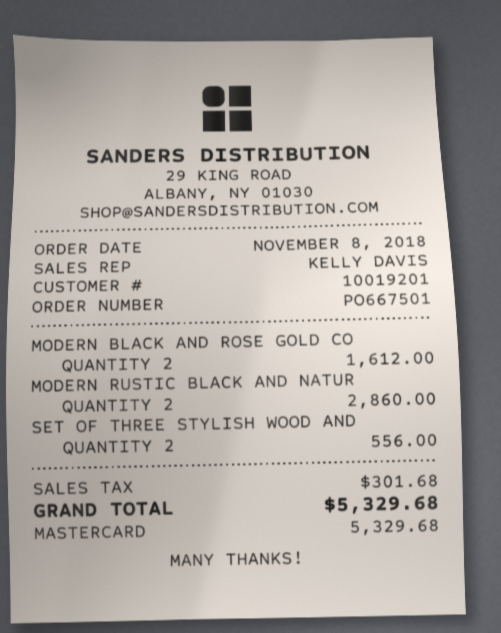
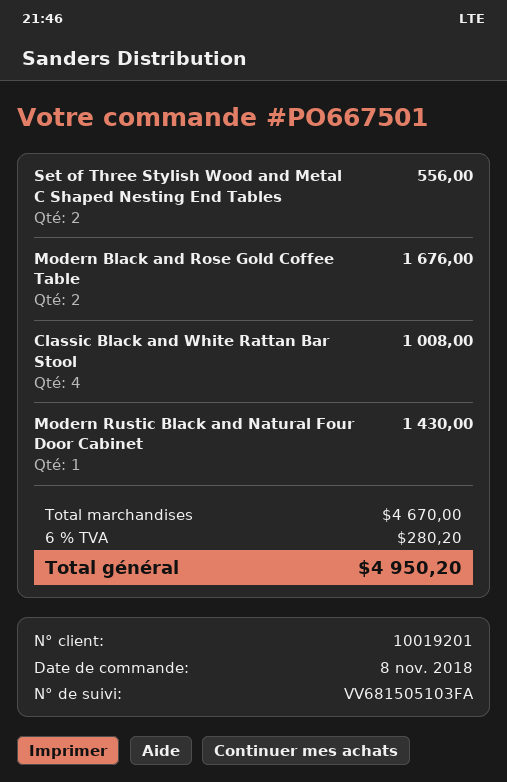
MODERN BLACK AND ROSE GOLD CO: 2 for 1612.00 -> 2 for 1676.00
MODERN RUSTIC BLACK AND NATUR: 2 for 2860.00 -> 1 for 1430.00
Classic Black and White Rattan Bar Stool: none -> 4 for 1008.00
tax: 301.68 -> 280.20
total: 5329.68 -> 4950.20

